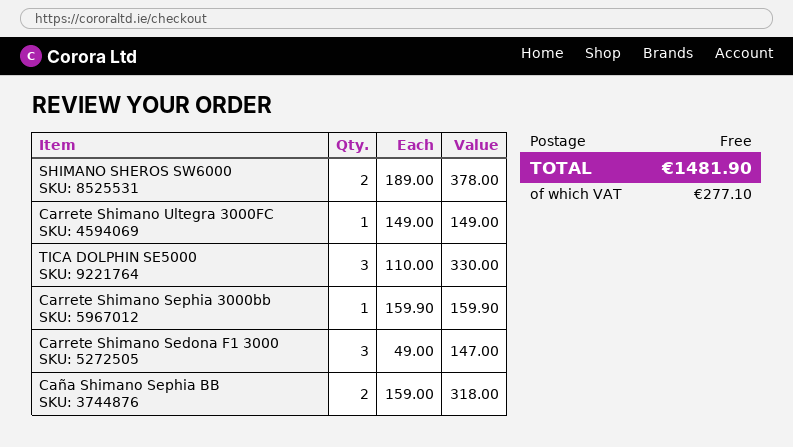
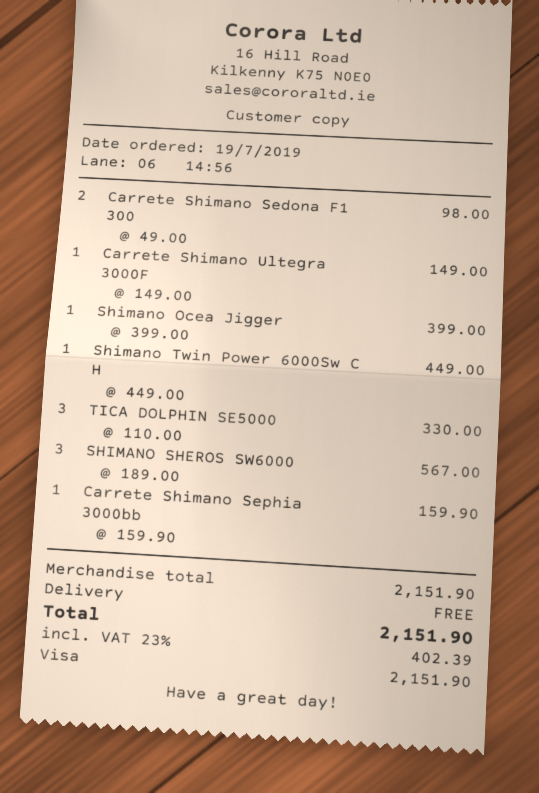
SHIMANO SHEROS SW6000: 2 x 189.00 = 378.00 -> 3 x 189.00 = 567.00
Carrete Shimano Sedona F1 3000: 3 x 49.00 = 147.00 -> 2 x 49.00 = 98.00
Caña Shimano Sephia BB: 2 x 159.00 = 318.00 -> none
Shimano Ocea Jigger: none -> 1 x 399.00 = 399.00
Shimano Twin Power 6000Sw C H: none -> 1 x 449.00 = 449.00
tax: 277.10 -> 402.39
total: 1481.90 -> 2151.90

